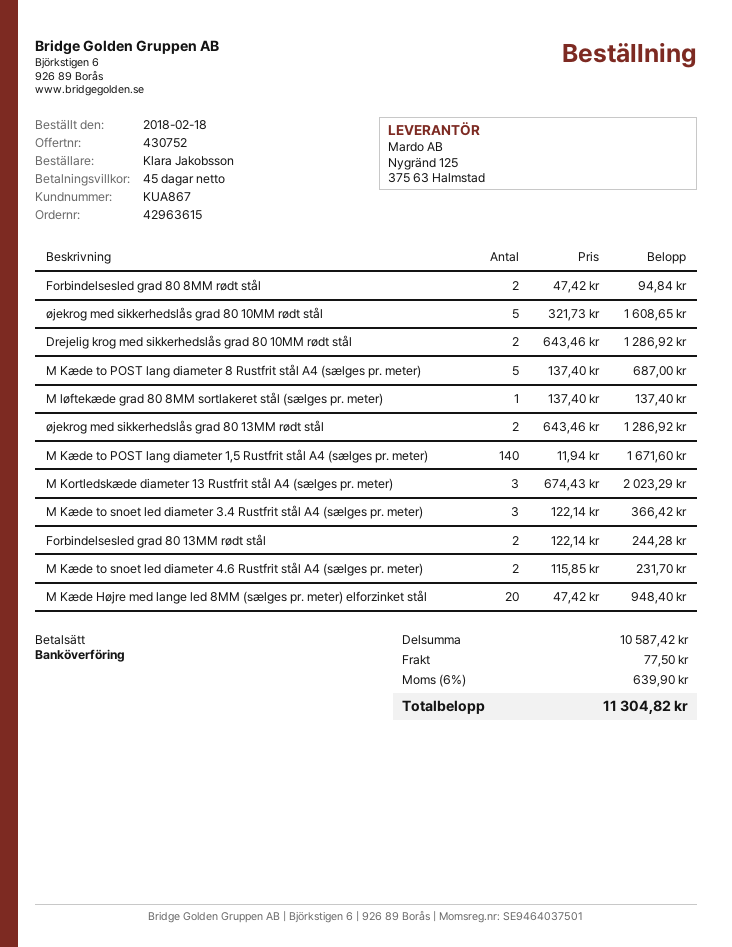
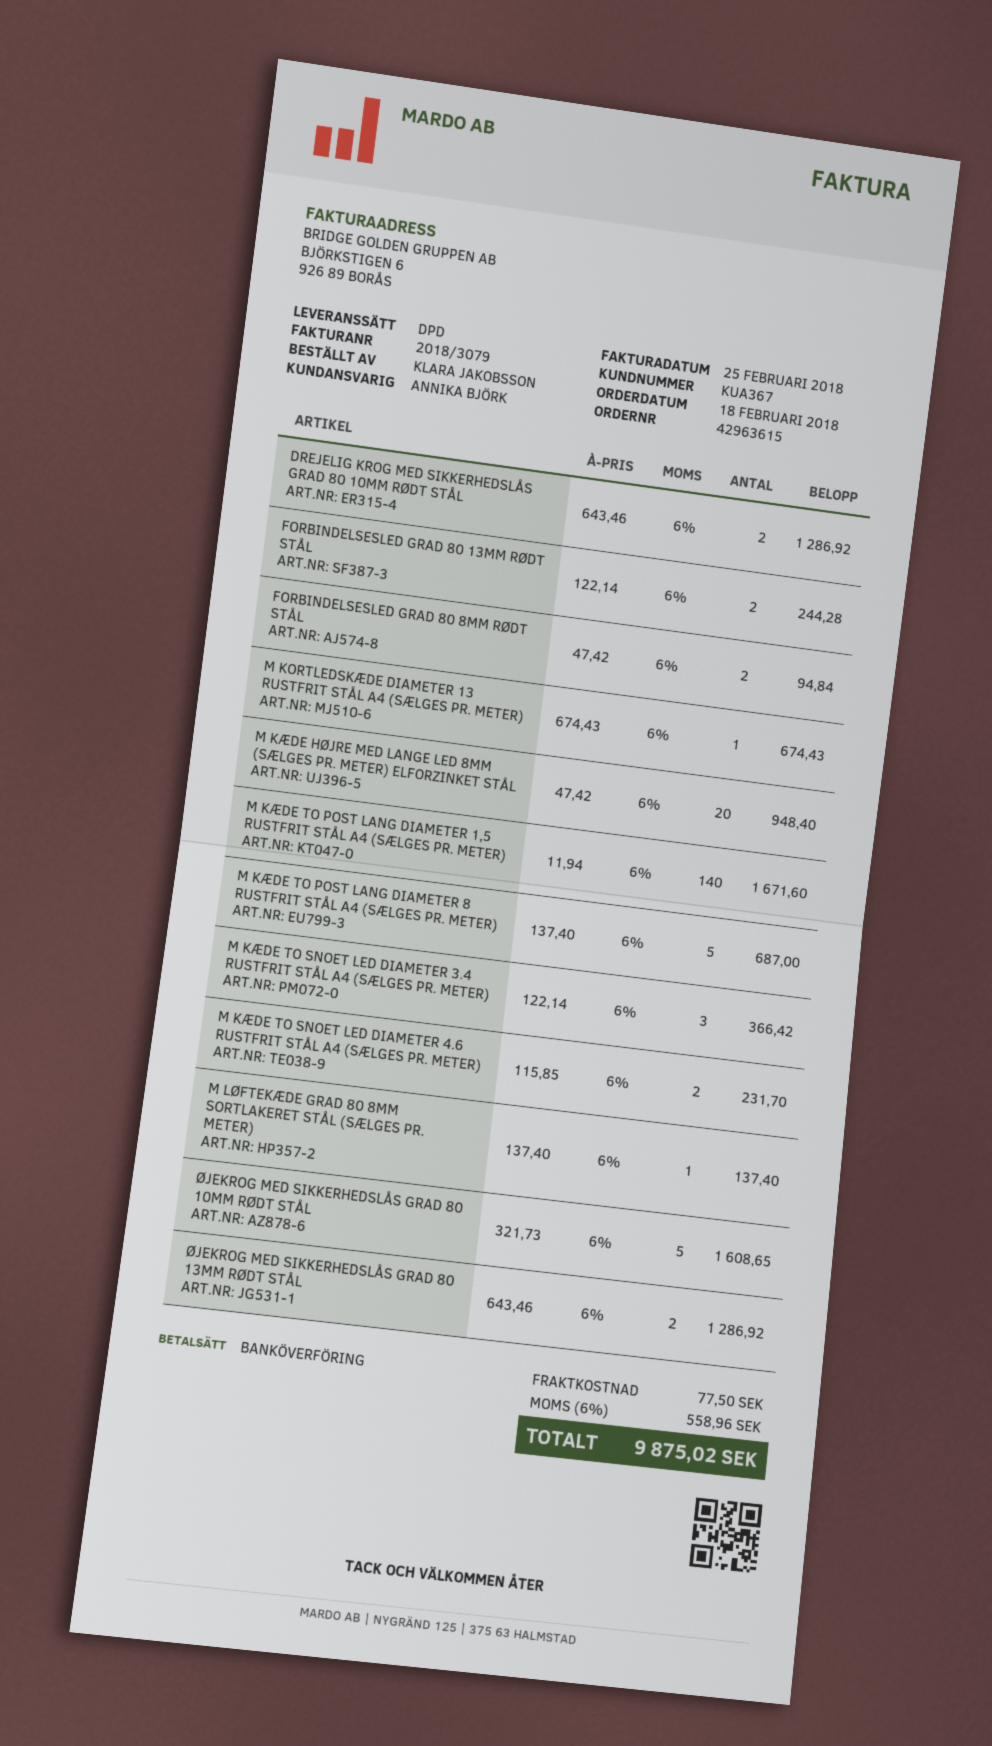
customer number: KUA867 -> KUA367
M Kortledskæde diameter 13 Rustfrit stål A4 (sælges pr. meter): 3 x 674.43 = 2023.29 -> 1 x 674.43 = 674.43
tax: 6% = 639.90 -> 6% = 558.96
total: 11304.82 -> 9875.02

